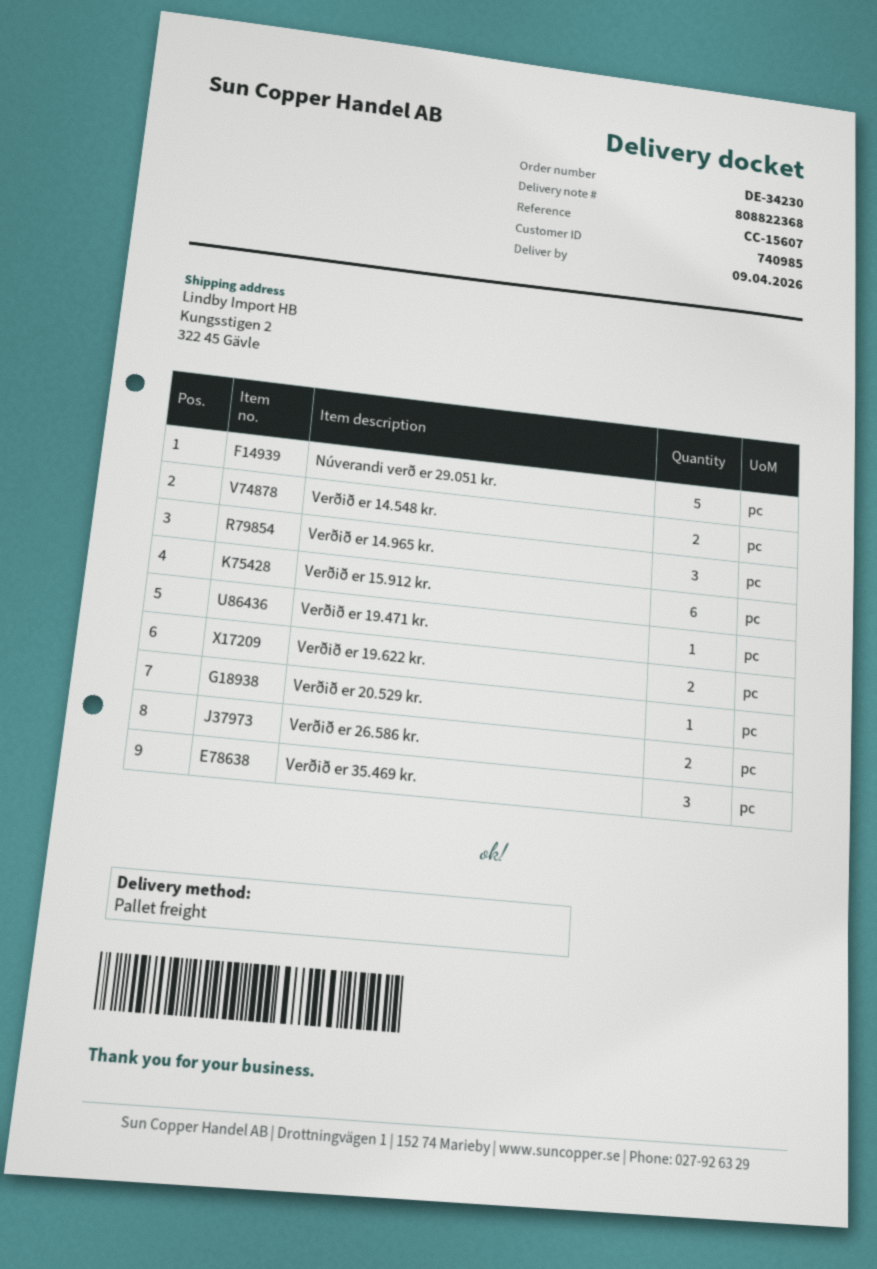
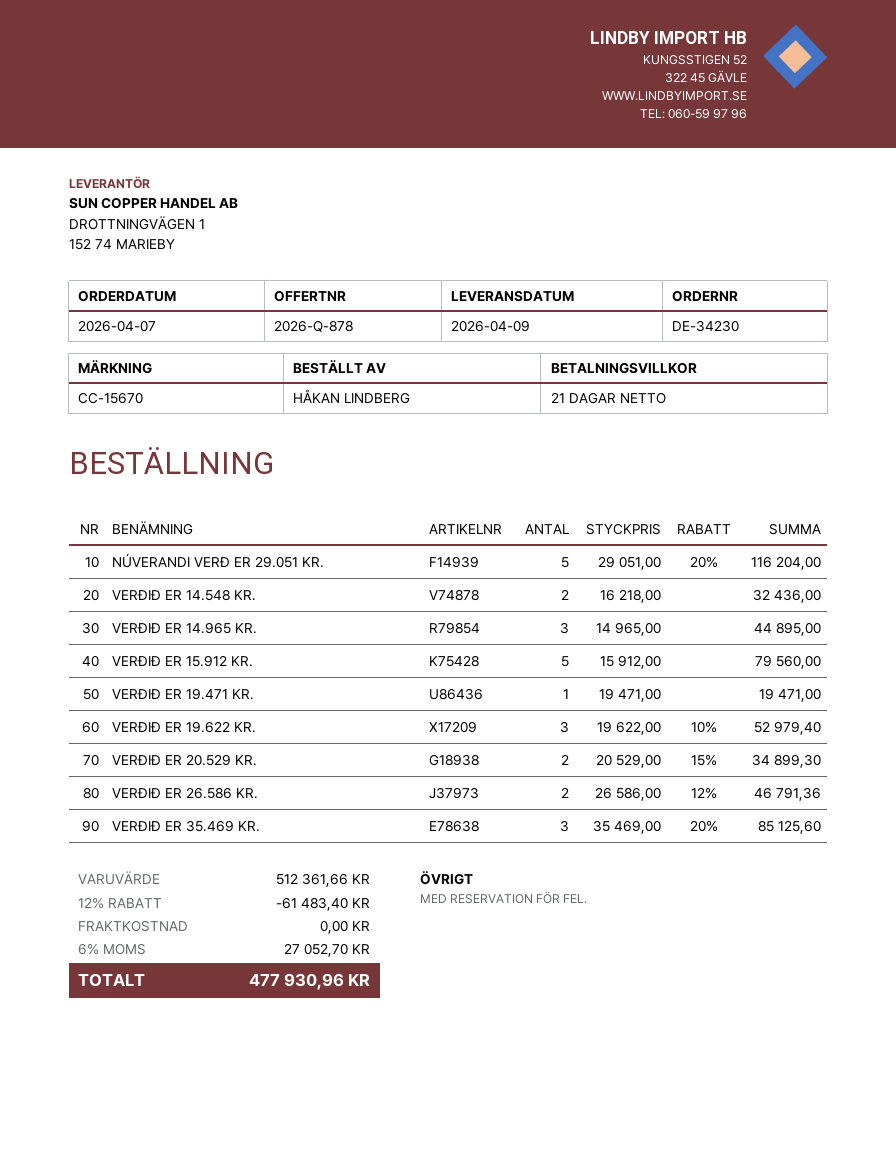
reference: CC-15607 -> CC-15670
Verðið er 15.912 kr.: 6 -> 5
Verðið er 19.622 kr.: 2 -> 3
Verðið er 20.529 kr.: 1 -> 2

